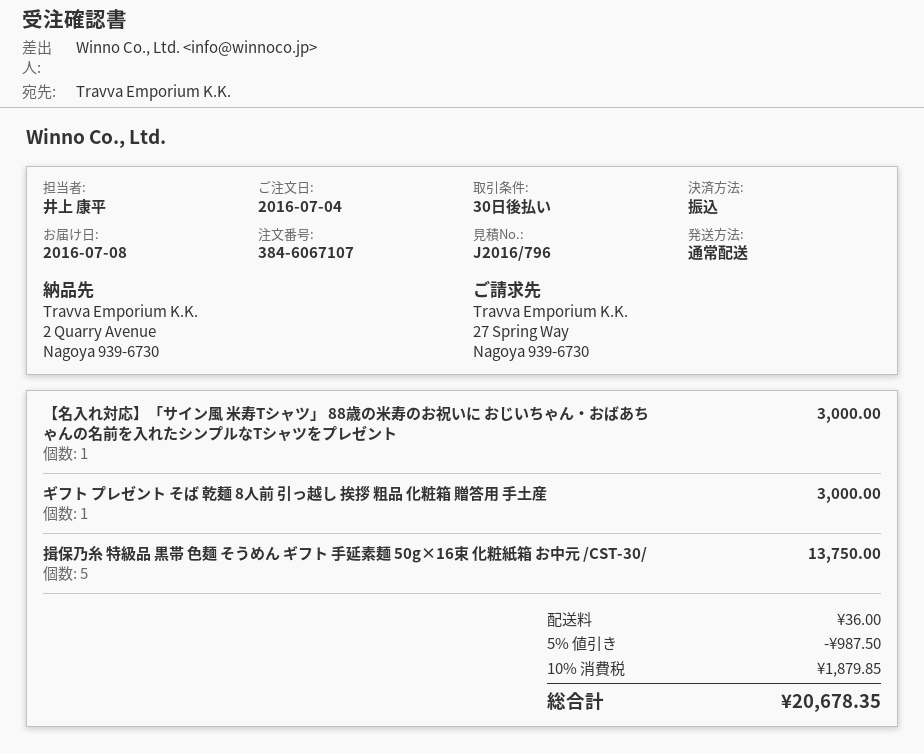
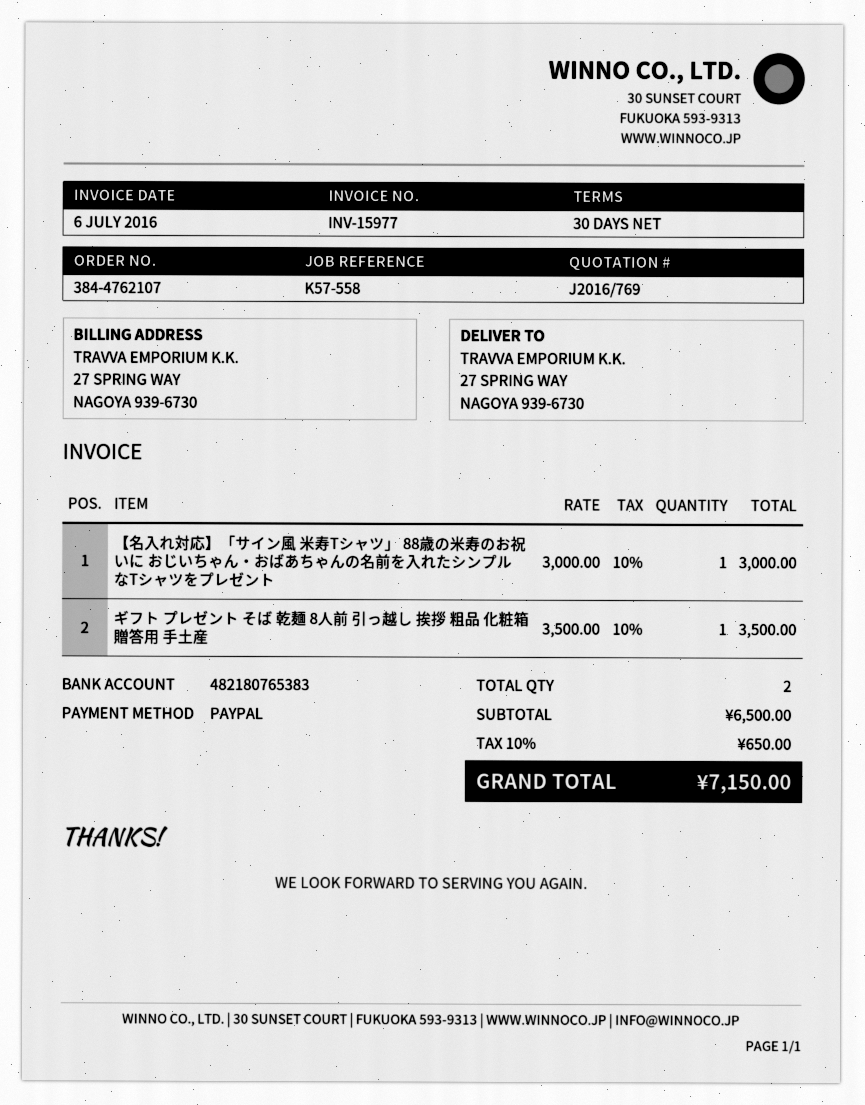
quote number: J2016/796 -> J2016/769
order number: 384-6067107 -> 384-4762107
payment method: bank transfer -> PayPal
ship to: 2 Quarry Avenue, Nagoya 939-6730 -> 27 SPRING WAY, NAGOYA 939-6730
ギフト プレゼント そば 乾麺 8人前 引っ越し 挨拶 粗品 化粧箱 贈答用 手土産: 1 for 3000.00 -> 1 for 3500.00
揖保乃糸 特級品 黒帯 色麺 そうめん ギフト 手延素麺 50g×16束 化粧紙箱 お中元 /CST-30/: 5 for 13750.00 -> none
discount: 5% = 987.50 -> none
shipping: 36.00 -> none
tax: 10% = 1879.85 -> 10% = 650.00
total: 20678.35 -> 7150.00

